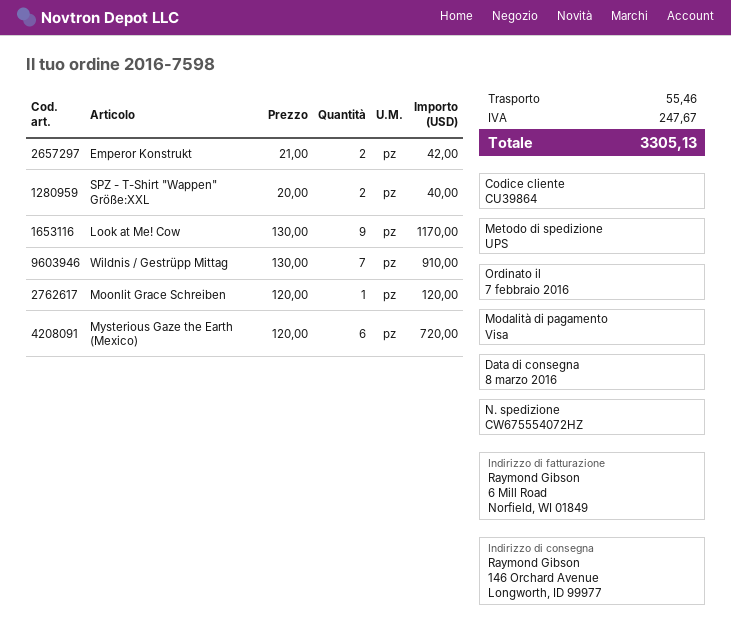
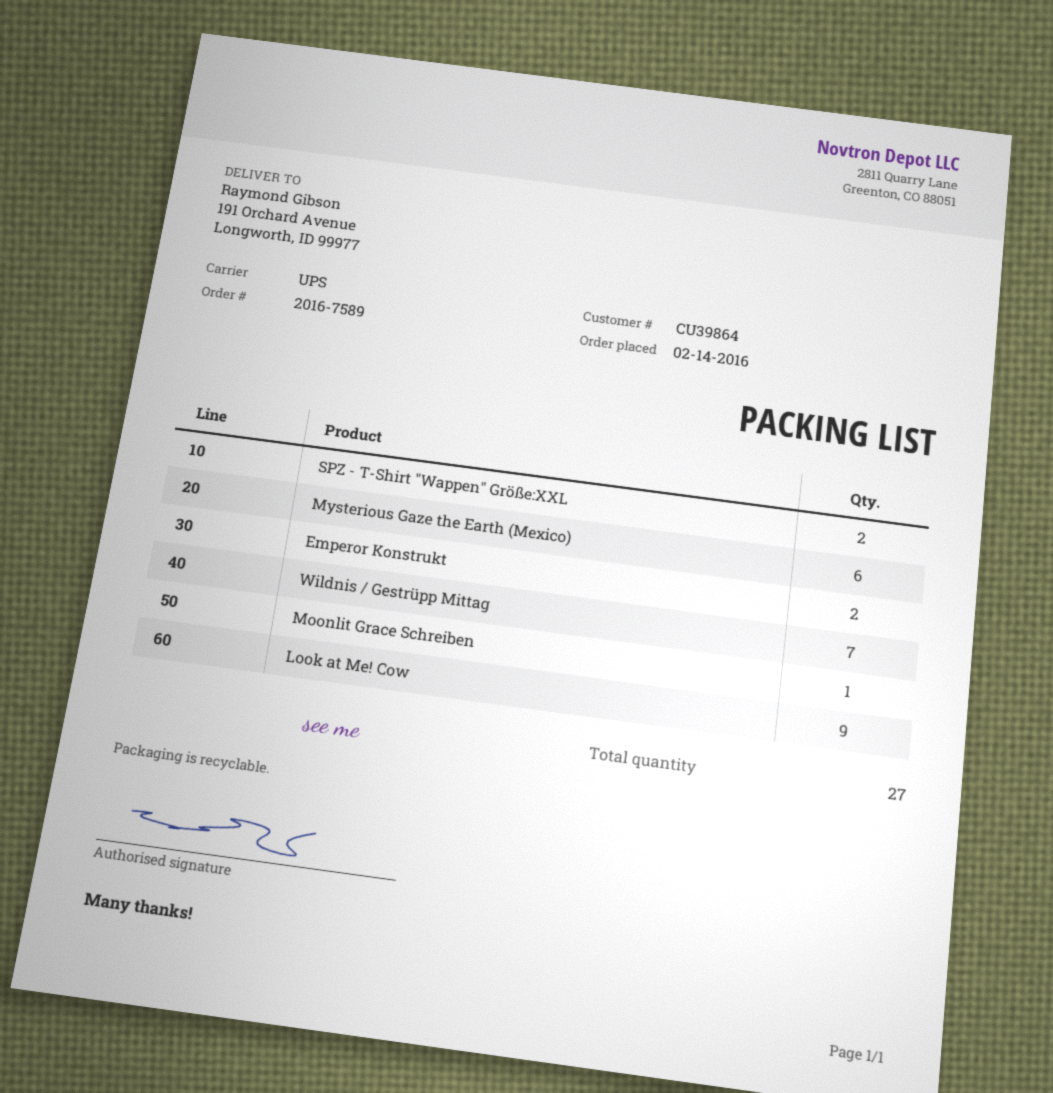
order number: 2016-7598 -> 2016-7589
order date: 2016-02-07 -> 2016-02-14
ship to: 146 Orchard Avenue, Longworth, ID 99977 -> 191 Orchard Avenue, Longworth, ID 99977

